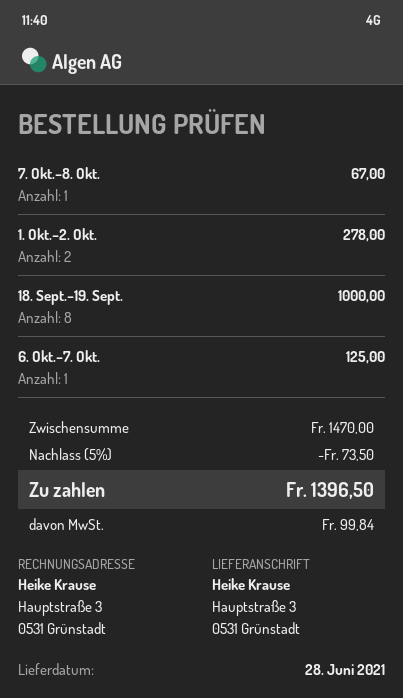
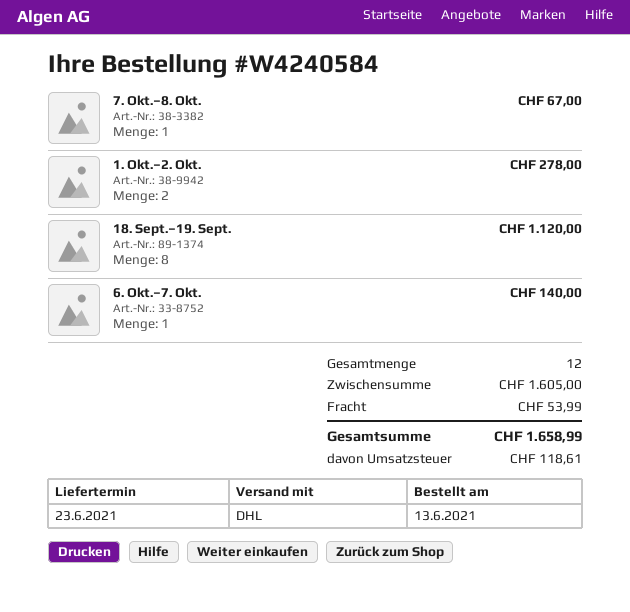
delivery date: 2021-06-28 -> 2021-06-23
18. Sept.–19. Sept.: 8 for 1000.00 -> 8 for 1120.00
6. Okt.–7. Okt.: 1 for 125.00 -> 1 for 140.00
subtotal: 1470.00 -> 1605.00
discount: 5% = 73.50 -> none
shipping: none -> 53.99
tax: 99.84 -> 118.61
total: 1396.50 -> 1658.99

